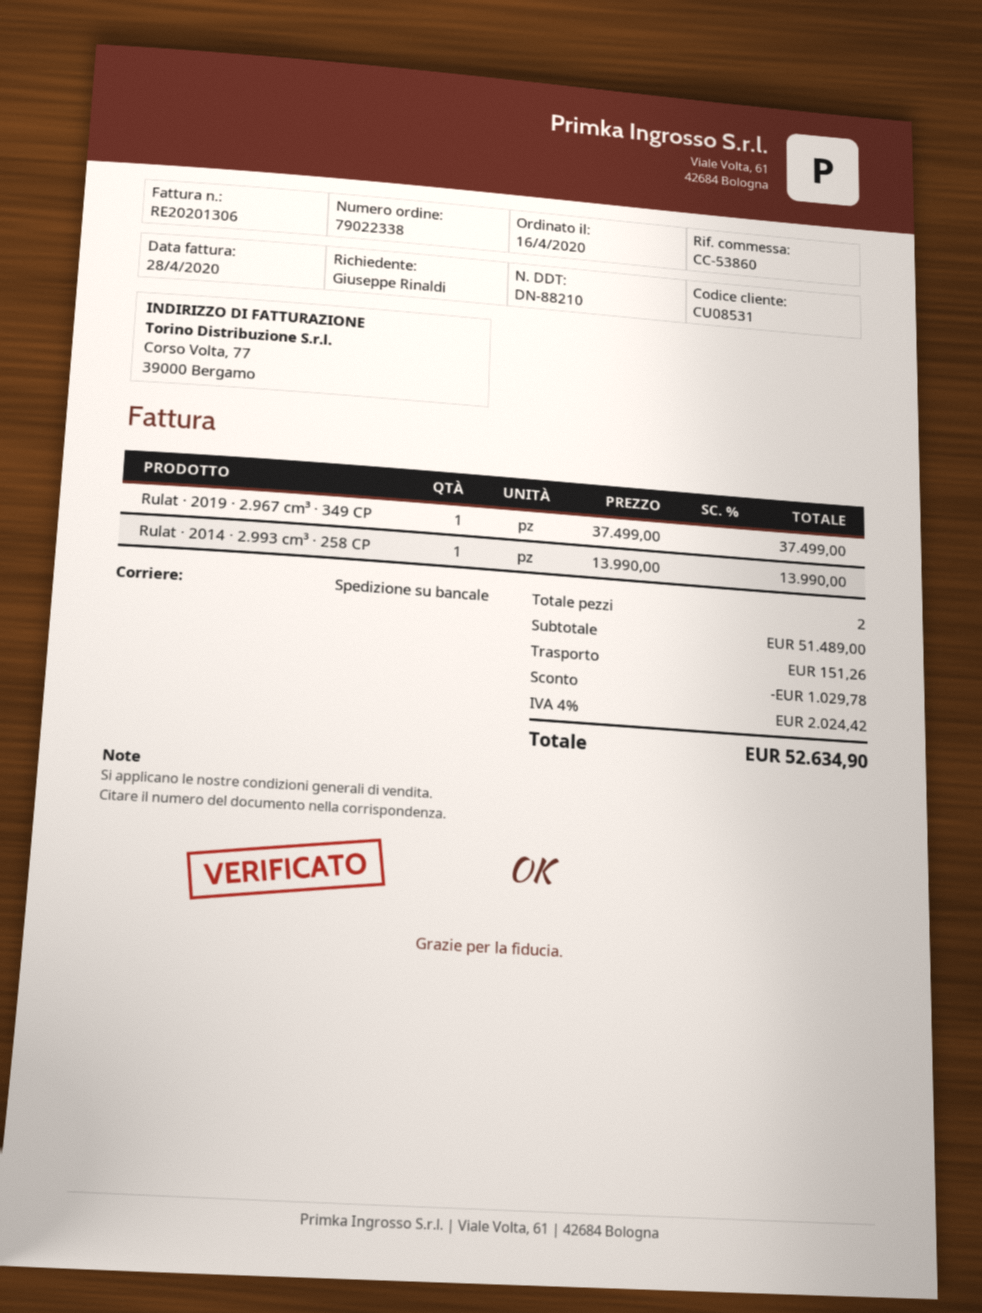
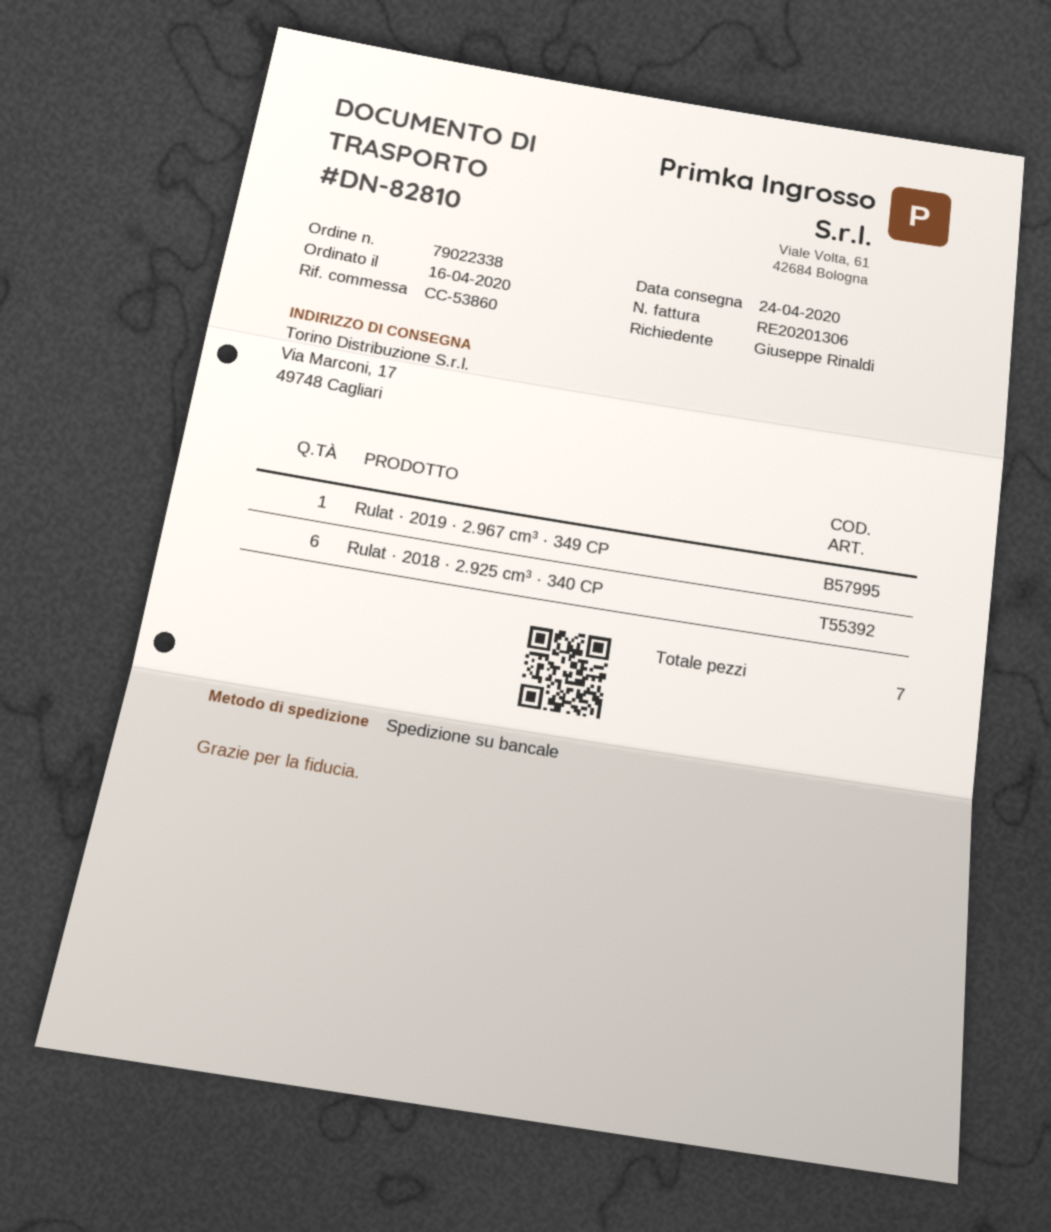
delivery note number: DN-88210 -> DN-82810
Rulat · 2014 · 2.993 cm³ · 258 CP: 1 -> none
Rulat · 2018 · 2.925 cm³ · 340 CP: none -> 6
total quantity: 2 -> 7

